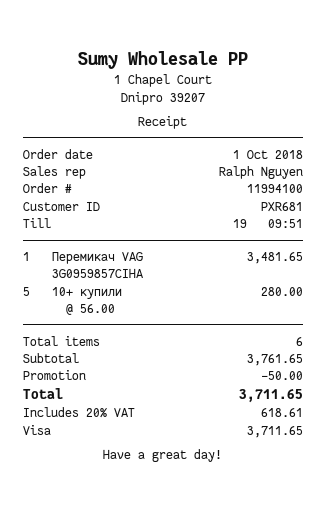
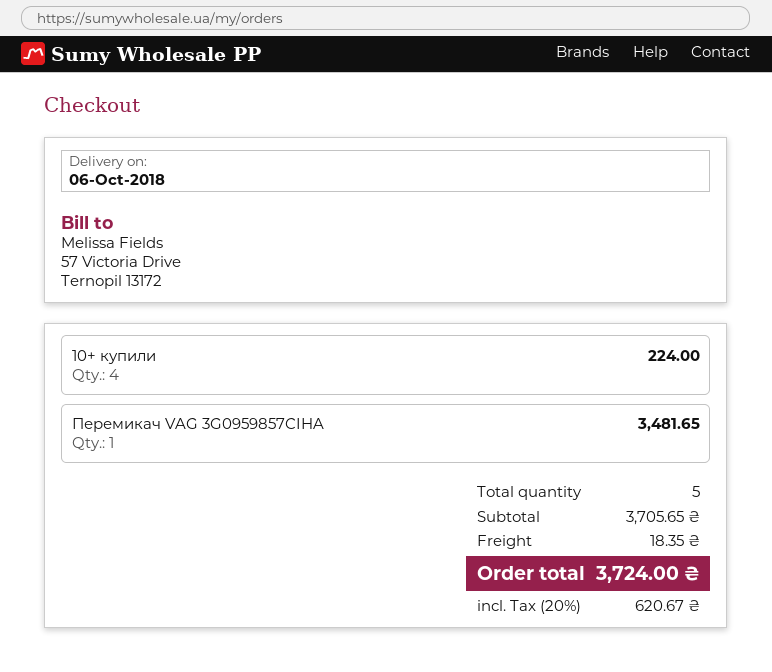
10+ купили: 5 for 280.00 -> 4 for 224.00
total quantity: 6 -> 5
subtotal: 3761.65 -> 3705.65
discount: 50.00 -> none
shipping: none -> 18.35
tax: 20% = 618.61 -> 20% = 620.67
total: 3711.65 -> 3724.00

